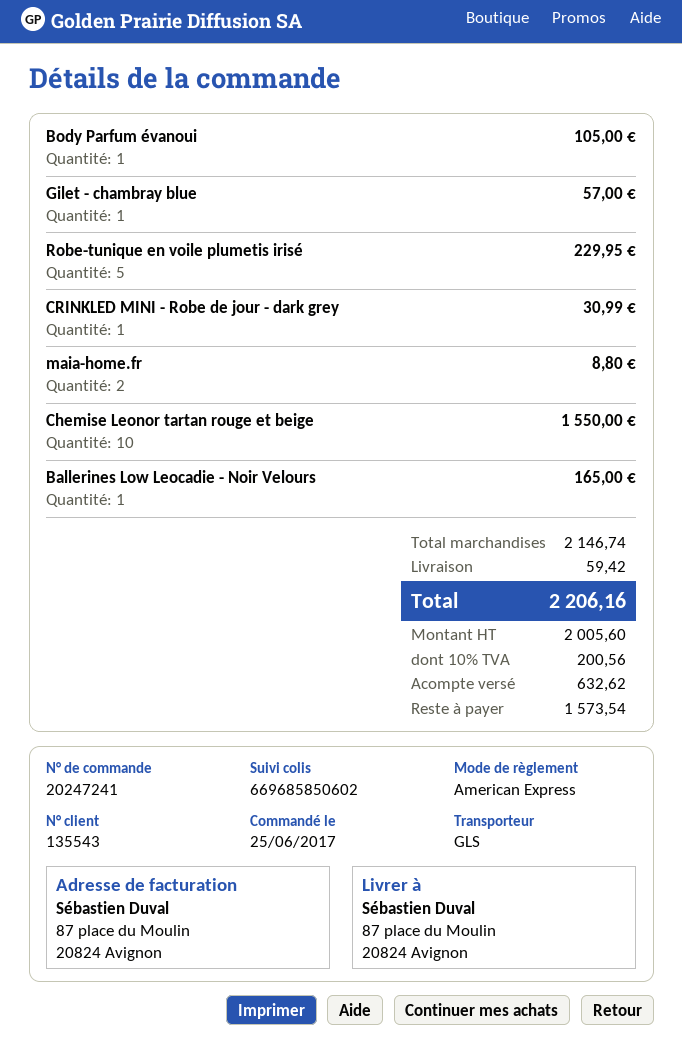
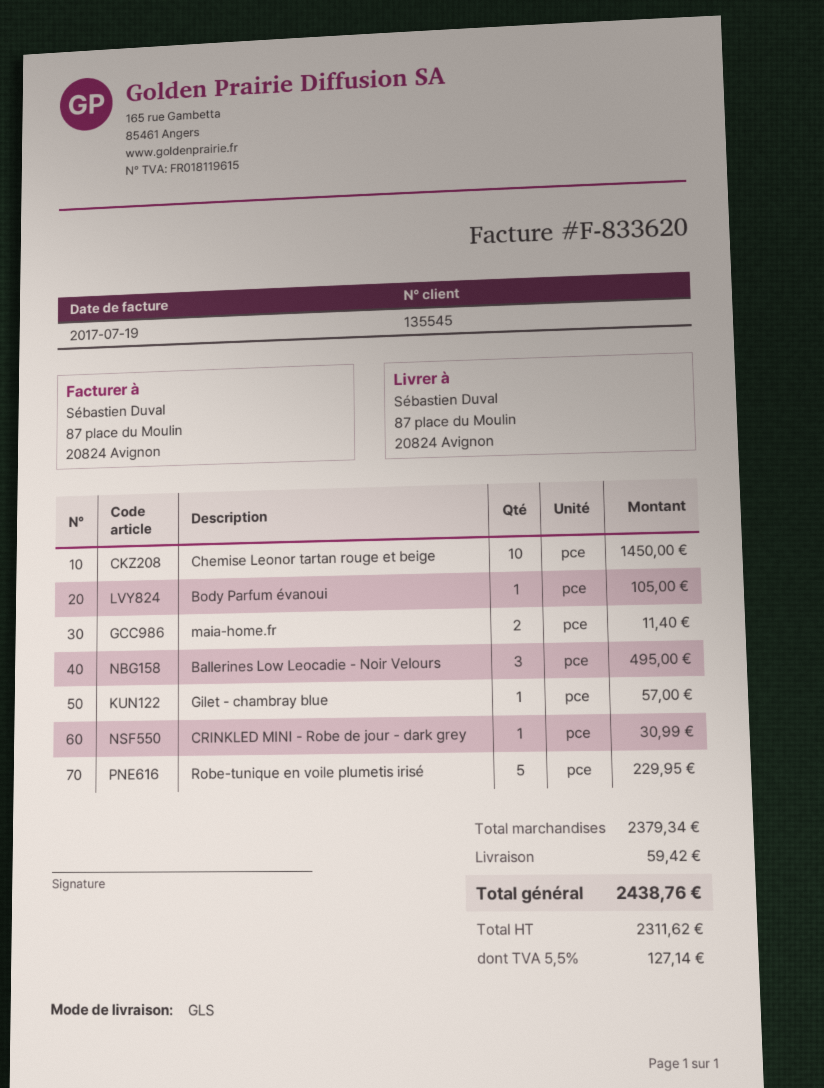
customer number: 135543 -> 135545
maia-home.fr: 2 for 8.80 -> 2 for 11.40
Chemise Leonor tartan rouge et beige: 10 for 1550.00 -> 10 for 1450.00
Ballerines Low Leocadie - Noir Velours: 1 for 165.00 -> 3 for 495.00
subtotal: 2146.74 -> 2379.34
net: 2005.60 -> 2311.62
tax: 10% = 200.56 -> 5.5% = 127.14
total: 2206.16 -> 2438.76

